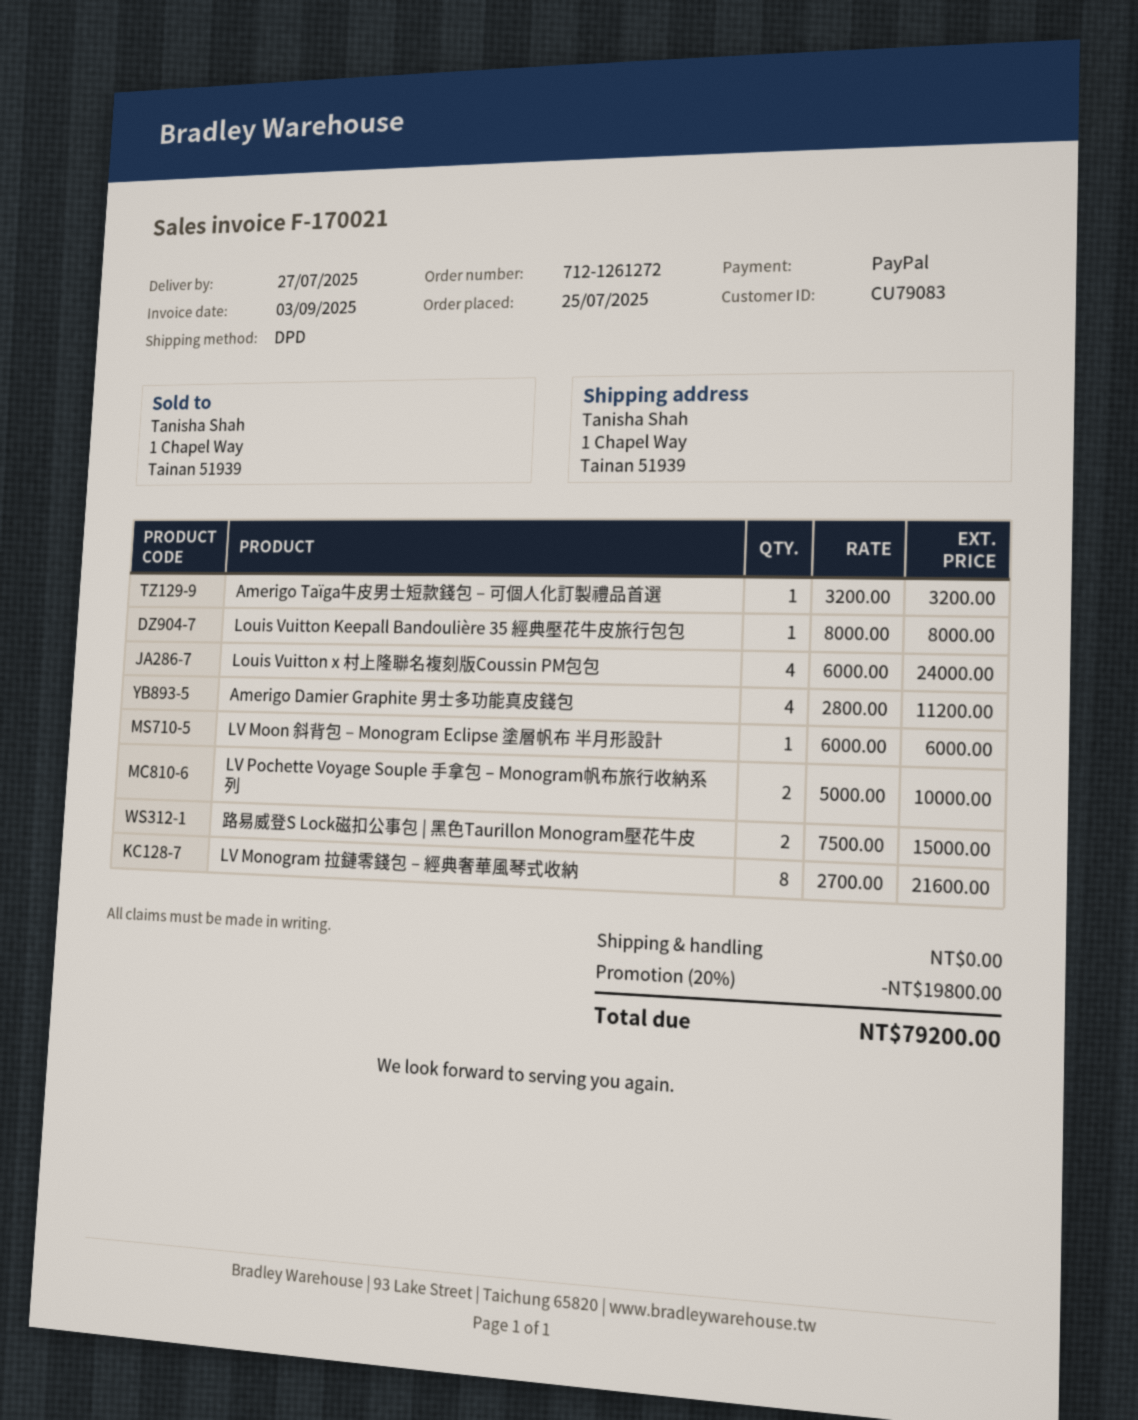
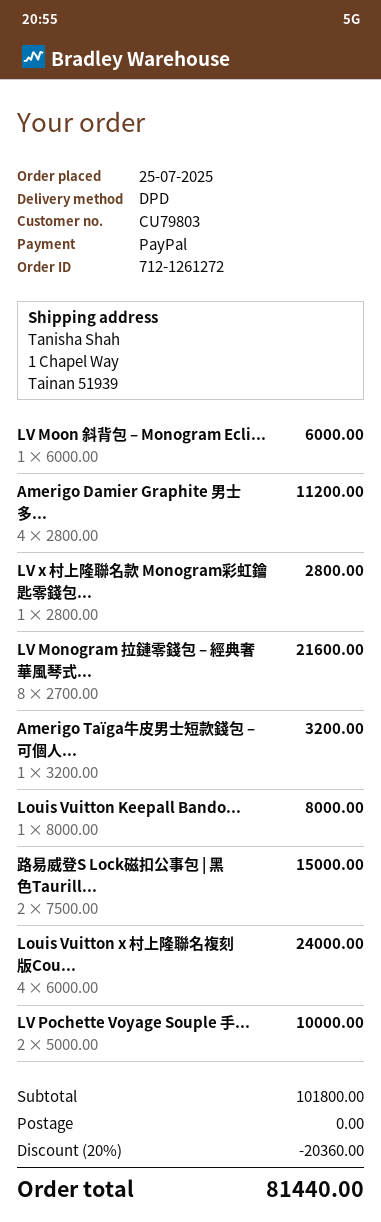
customer number: CU79083 -> CU79803
LV x 村上隆聯名款 Monogram彩虹鑰匙零錢包...: none -> 1 x 2800.00 = 2800.00
discount: 20% = 19800.00 -> 20% = 20360.00
total: 79200.00 -> 81440.00

